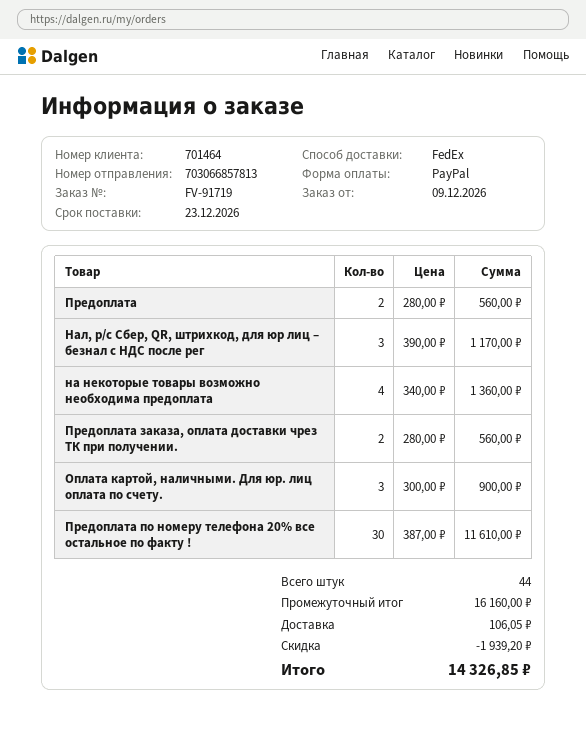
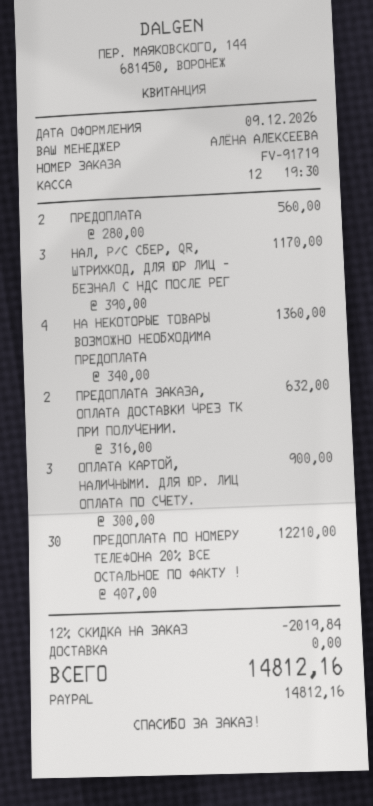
Предоплата заказа, оплата доставки чрез ТК при получении.: 2 x 280.00 = 560.00 -> 2 x 316.00 = 632.00
Предоплата по номеру телефона 20% все остальное по факту !: 30 x 387.00 = 11610.00 -> 30 x 407.00 = 12210.00
discount: 1939.20 -> 2019.84
shipping: 106.05 -> 0.00
total: 14326.85 -> 14812.16

